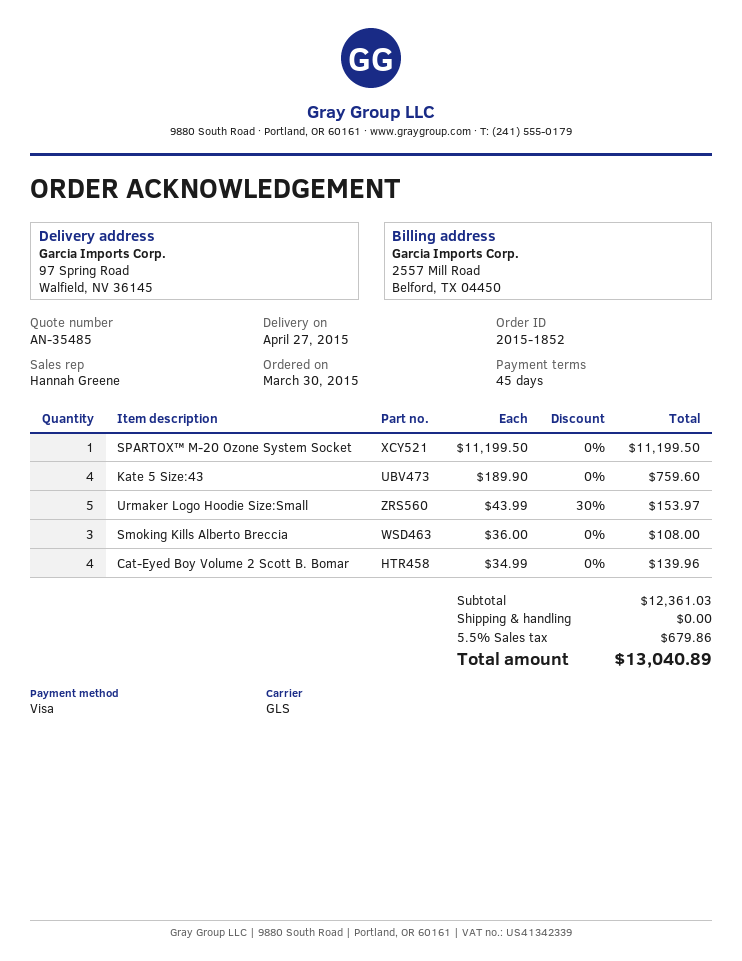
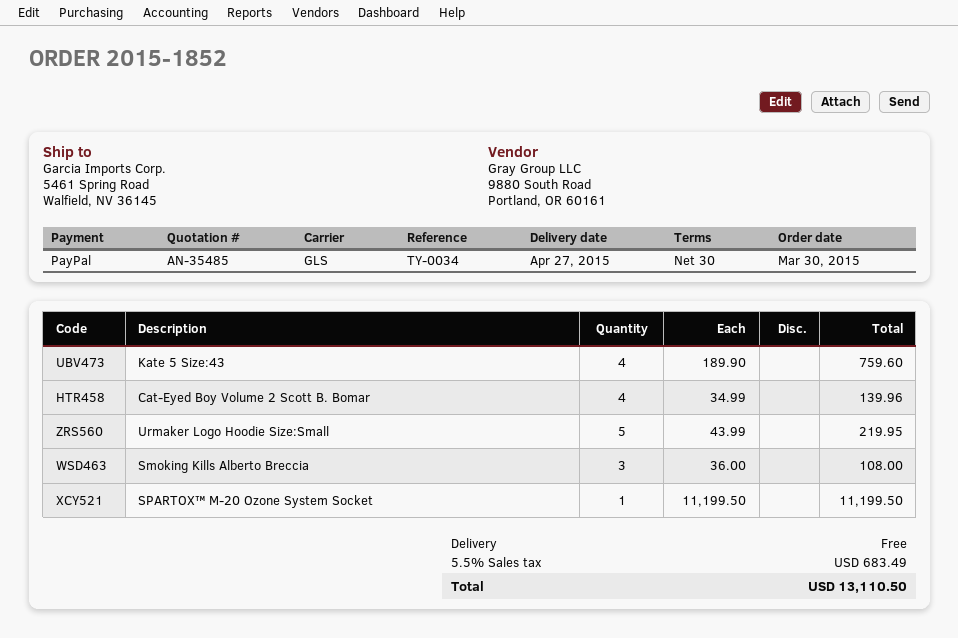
payment terms: 45 days -> 30 days
payment method: Visa -> PayPal
ship to: 97 Spring Road, Walfield, NV 36145 -> 5461 Spring Road, Walfield, NV 36145
Urmaker Logo Hoodie Size:Small: 5 x 43.99 - 30% = 153.97 -> 5 x 43.99 = 219.95
tax: 5.5% = 679.86 -> 5.5% = 683.49
total: 13040.89 -> 13110.50

